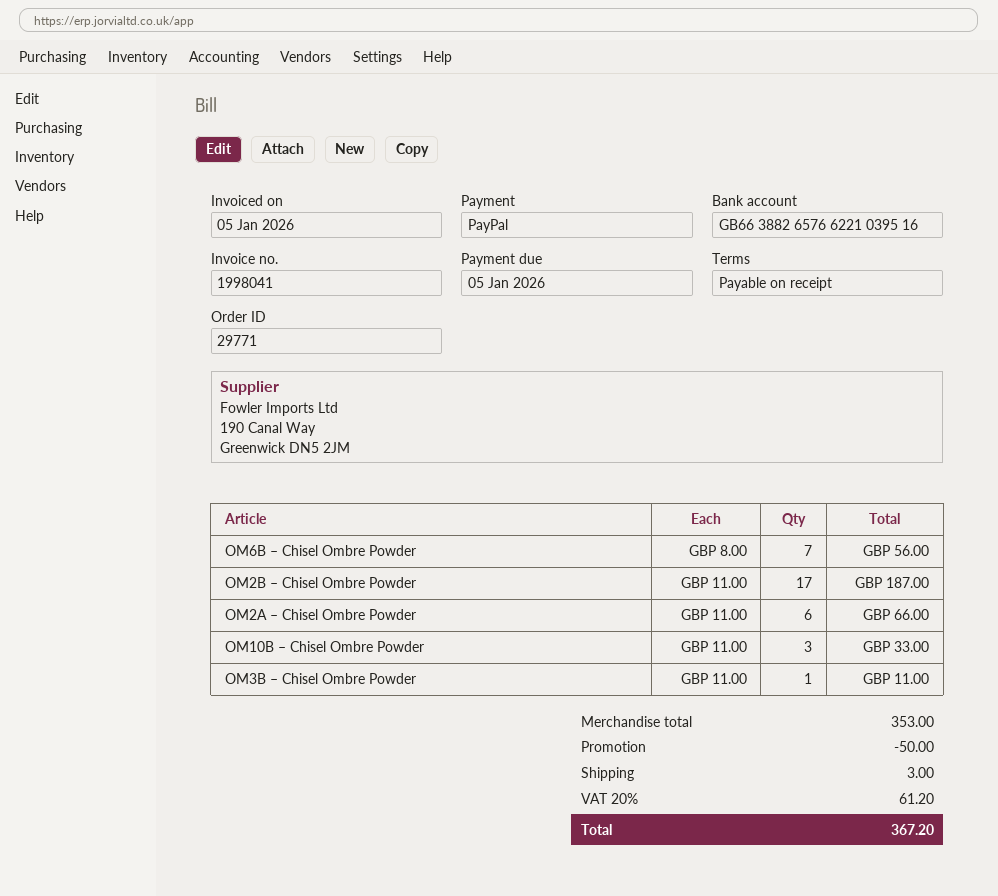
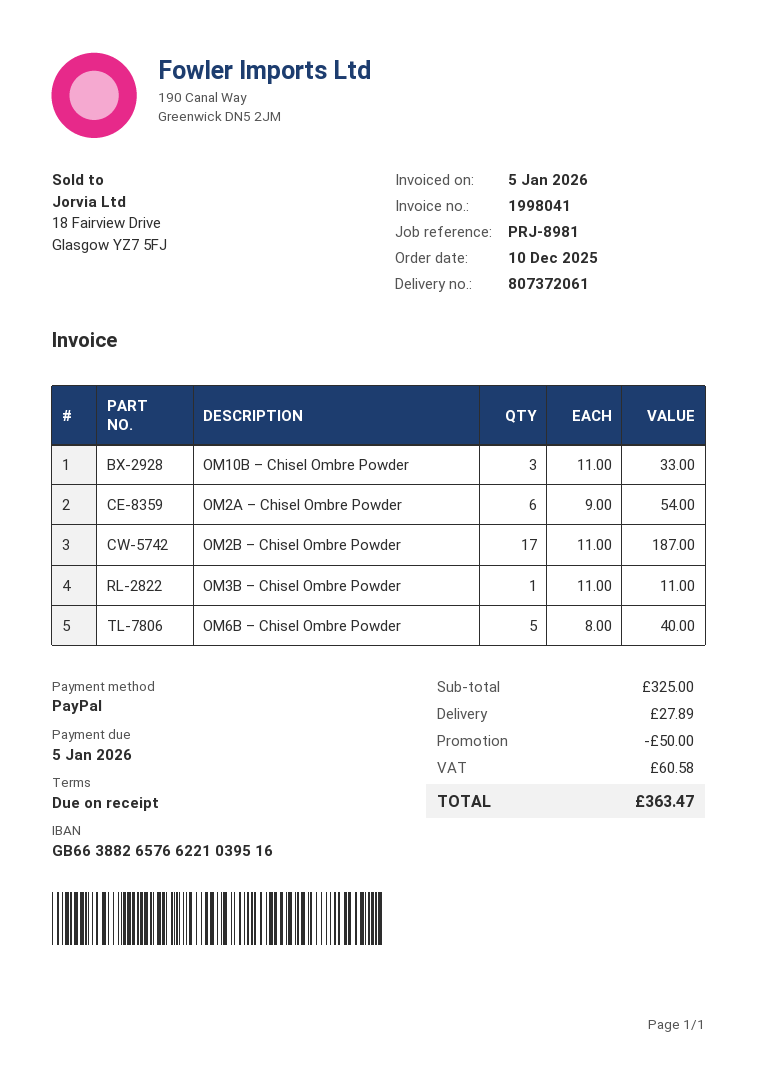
OM6B – Chisel Ombre Powder: 7 x 8.00 = 56.00 -> 5 x 8.00 = 40.00
OM2A – Chisel Ombre Powder: 6 x 11.00 = 66.00 -> 6 x 9.00 = 54.00
subtotal: 353.00 -> 325.00
shipping: 3.00 -> 27.89
tax: 61.20 -> 60.58
total: 367.20 -> 363.47

